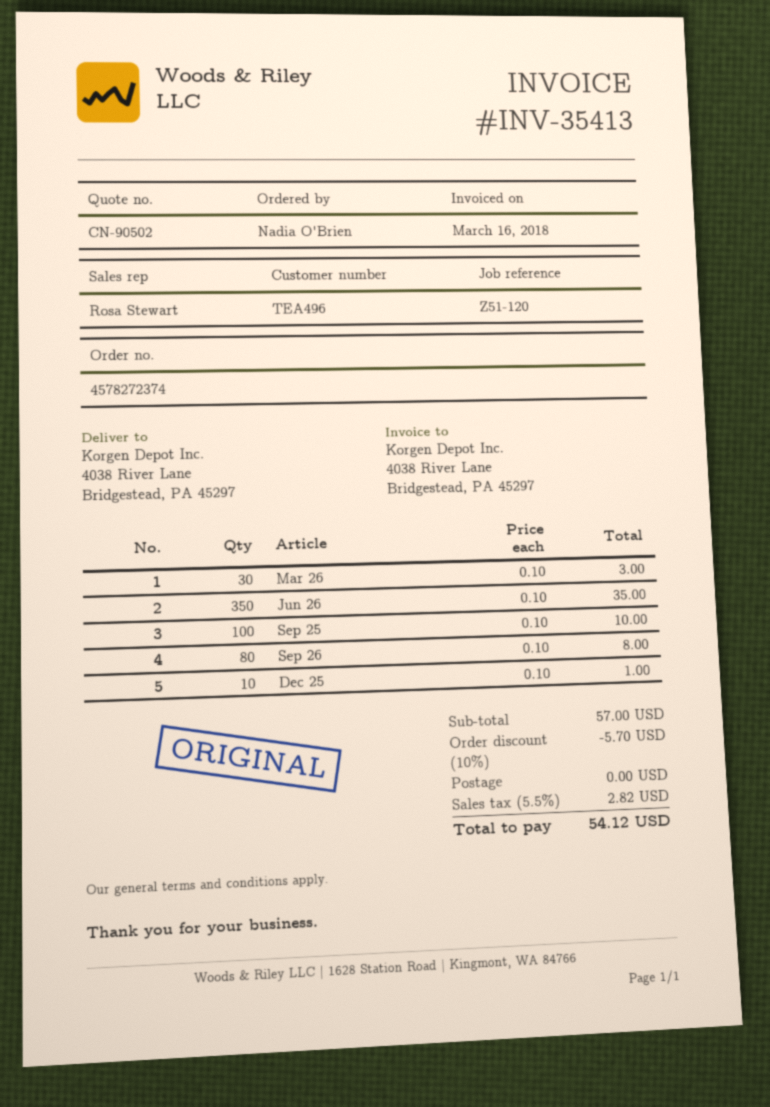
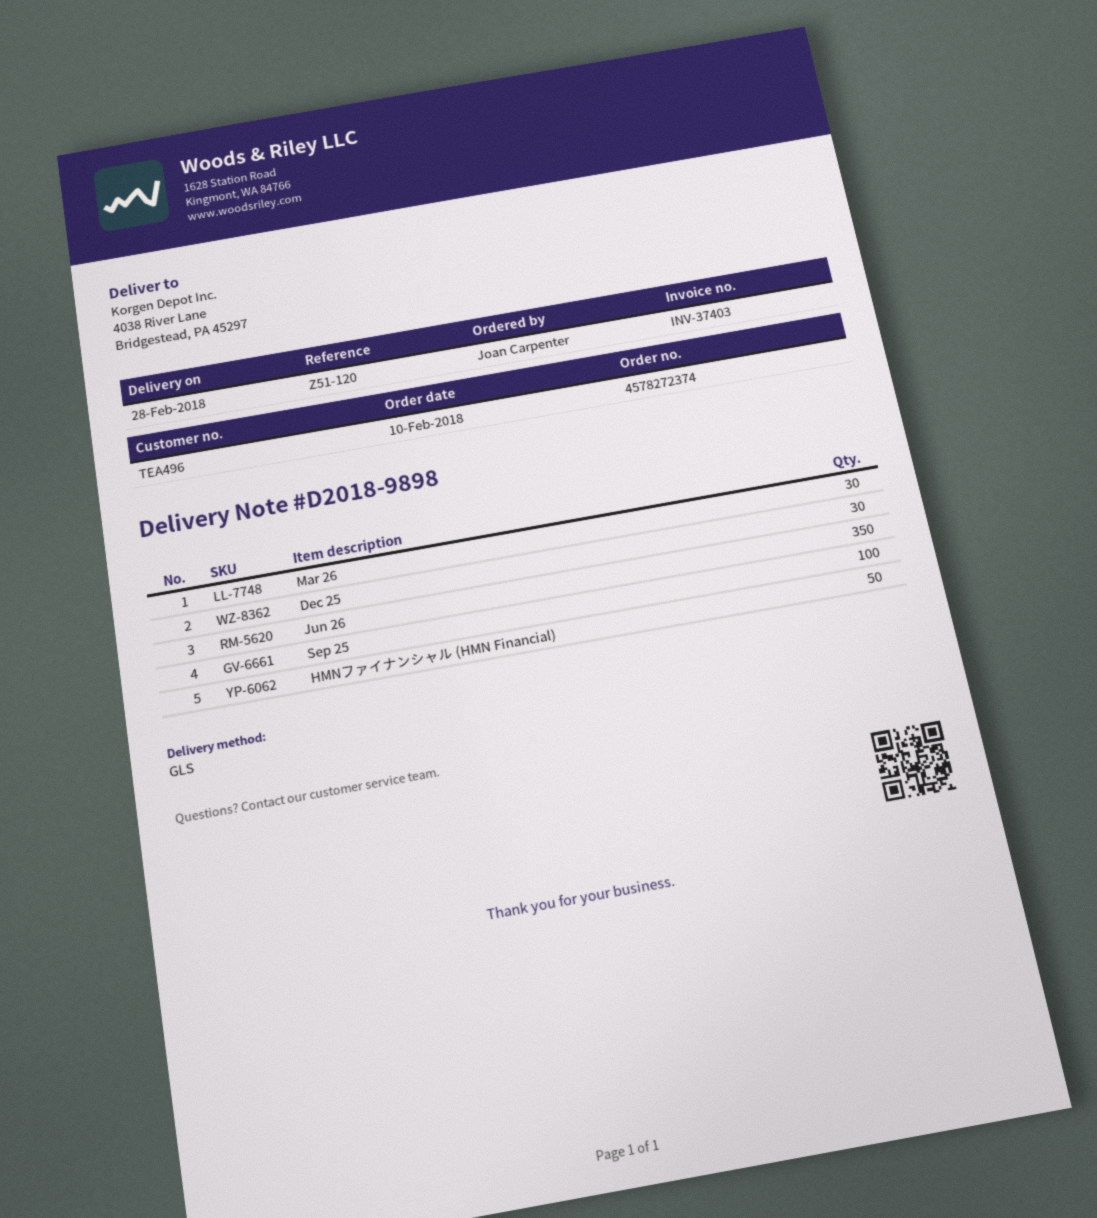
invoice number: INV-35413 -> INV-37403
ordered by: Nadia O'Brien -> Joan Carpenter
Sep 26: 80 -> none
Dec 25: 10 -> 30
HMNファイナンシャル (HMN Financial): none -> 50

